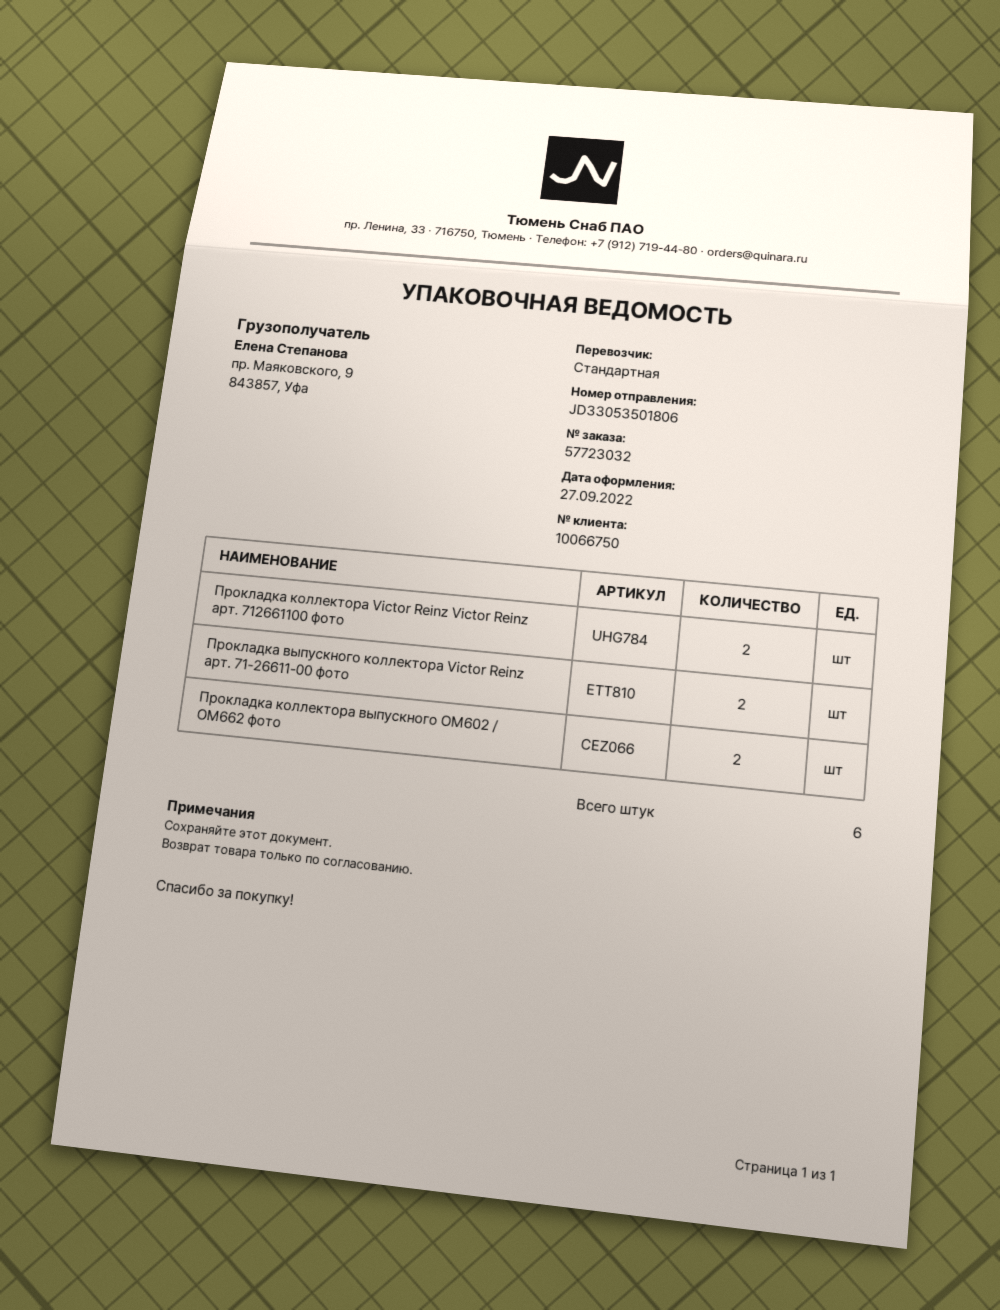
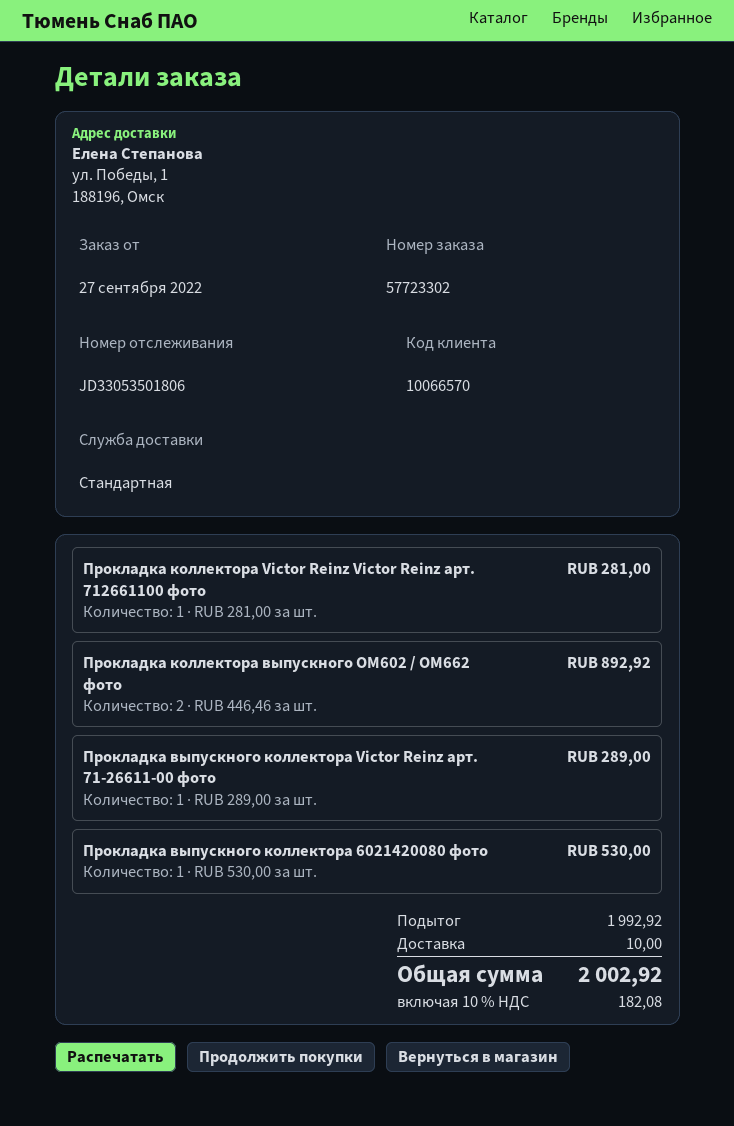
order number: 57723032 -> 57723302
customer number: 10066750 -> 10066570
ship to: пр. Маяковского, 9, 843857, Уфа -> ул. Победы, 1, 188196, Омск
Прокладка коллектора Victor Reinz Victor Reinz арт. 712661100 фото: 2 -> 1
Прокладка выпускного коллектора Victor Reinz арт. 71-26611-00 фото: 2 -> 1
Прокладка выпускного коллектора 6021420080 фото: none -> 1

